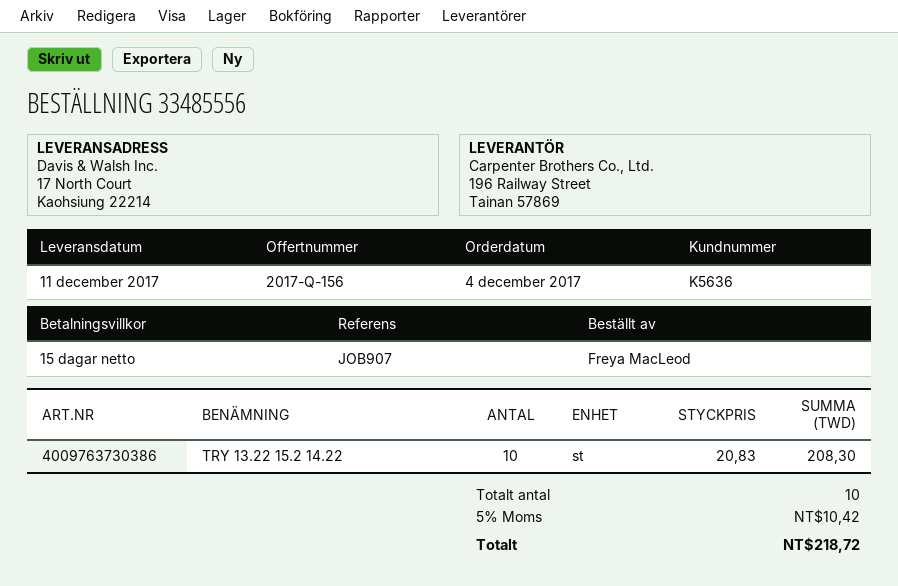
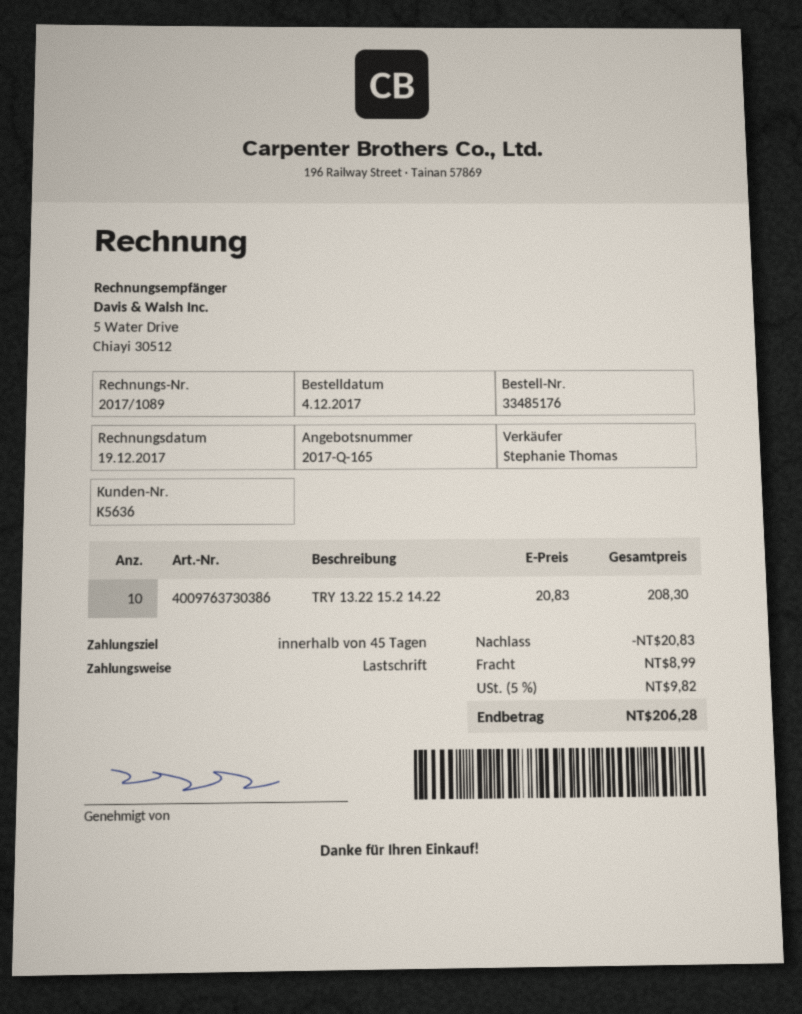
quote number: 2017-Q-156 -> 2017-Q-165
order number: 33485556 -> 33485176
payment terms: 15 days -> 45 days
discount: none -> 20.83
shipping: none -> 8.99
tax: 5% = 10.42 -> 5% = 9.82
total: 218.72 -> 206.28

